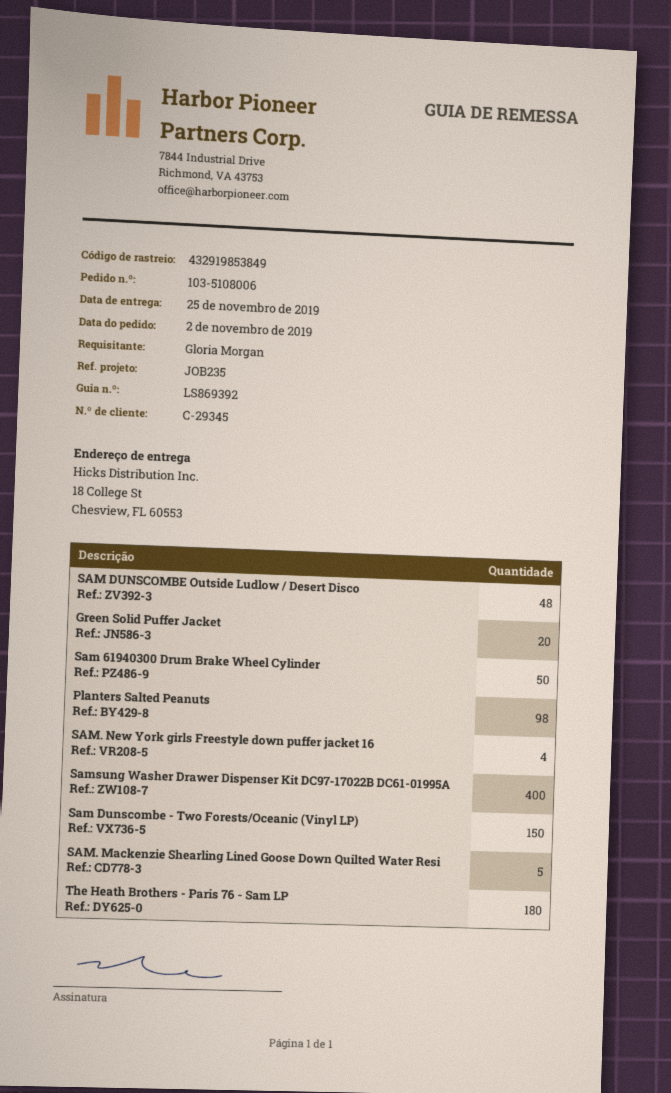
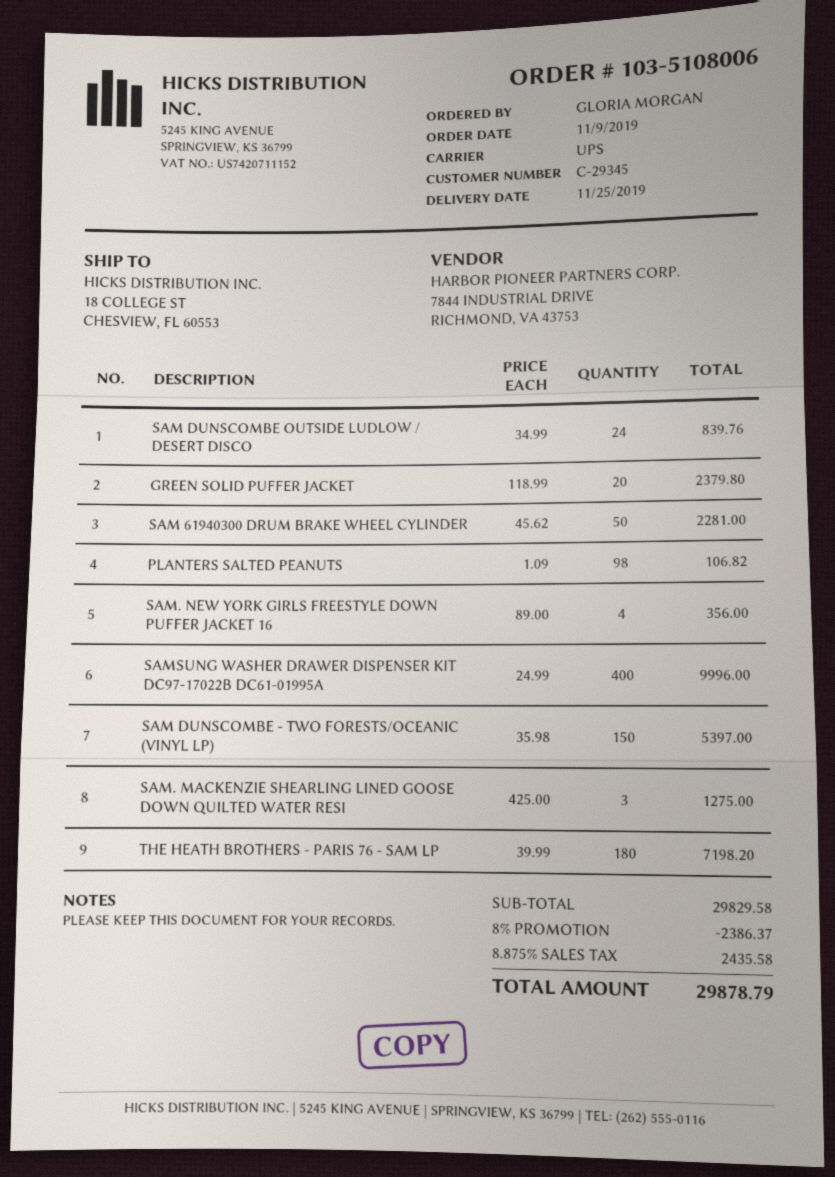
order date: 2019-11-02 -> 2019-11-09
SAM DUNSCOMBE Outside Ludlow / Desert Disco: 48 -> 24
SAM. Mackenzie Shearling Lined Goose Down Quilted Water Resi: 5 -> 3

